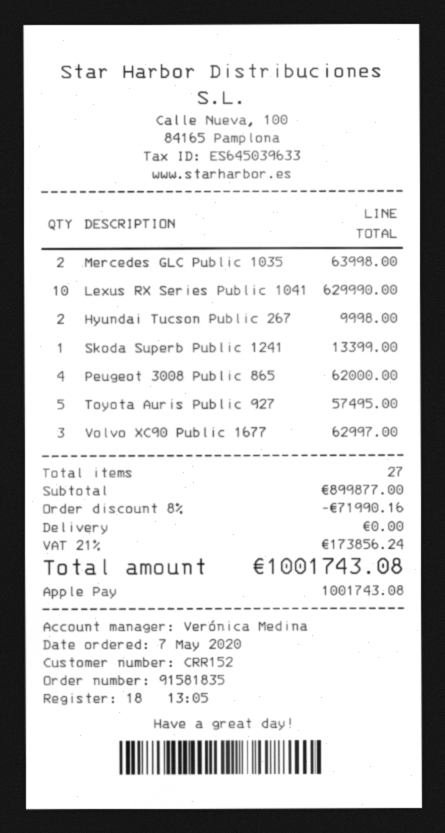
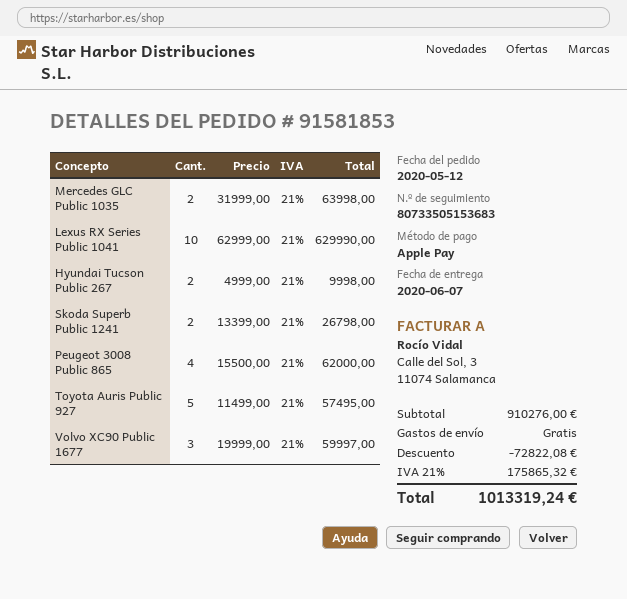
order number: 91581835 -> 91581853
order date: 2020-05-07 -> 2020-05-12
Skoda Superb Public 1241: 1 for 13399.00 -> 2 for 26798.00
Volvo XC90 Public 1677: 3 for 62997.00 -> 3 for 59997.00
subtotal: 899877.00 -> 910276.00
discount: 71990.16 -> 72822.08
tax: 21% = 173856.24 -> 21% = 175865.32
total: 1001743.08 -> 1013319.24

